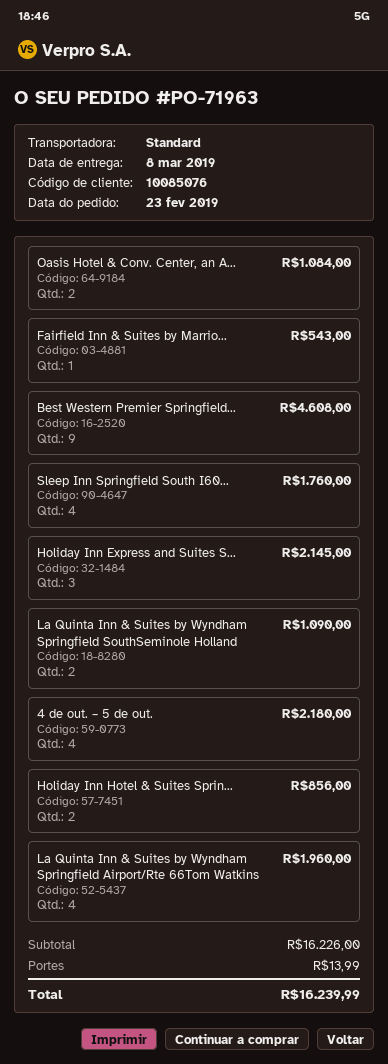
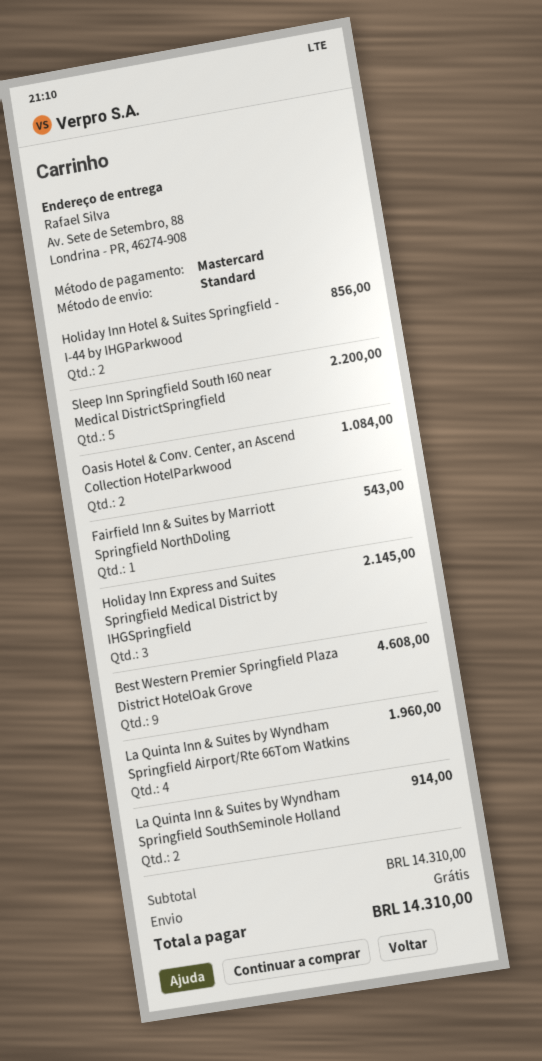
Sleep Inn Springfield South I60...: 4 for 1760.00 -> 5 for 2200.00
La Quinta Inn & Suites by Wyndham Springfield SouthSeminole Holland: 2 for 1090.00 -> 2 for 914.00
4 de out. – 5 de out.: 4 for 2180.00 -> none
subtotal: 16226.00 -> 14310.00
shipping: 13.99 -> 0.00
total: 16239.99 -> 14310.00

